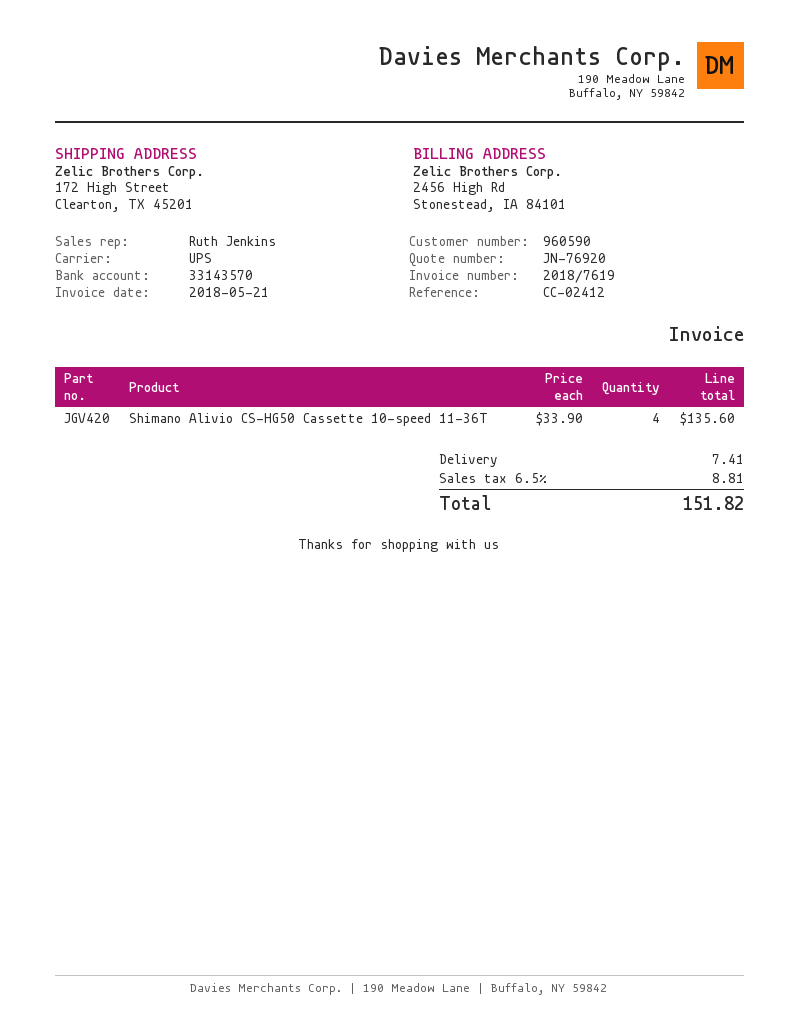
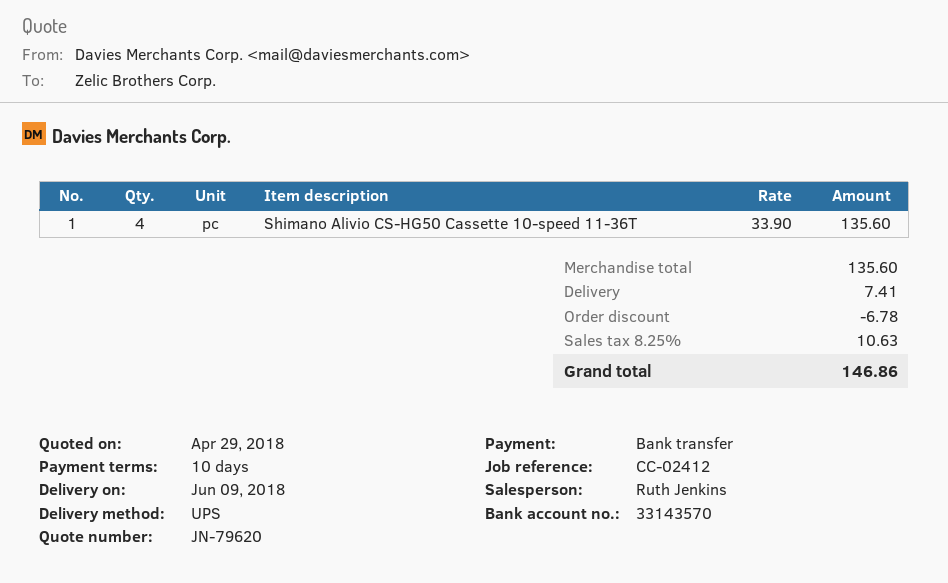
quote number: JN-76920 -> JN-79620
discount: none -> 6.78
tax: 6.5% = 8.81 -> 8.25% = 10.63
total: 151.82 -> 146.86

